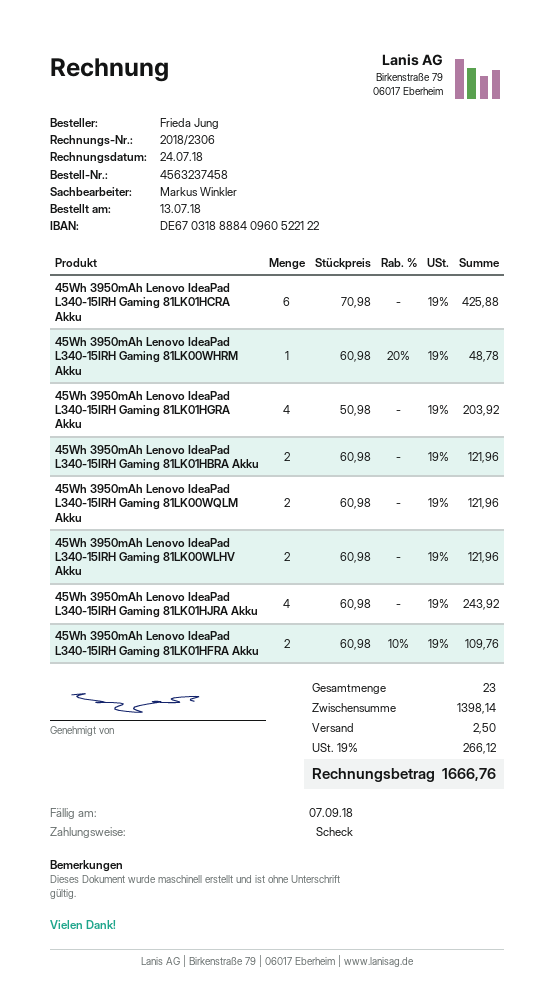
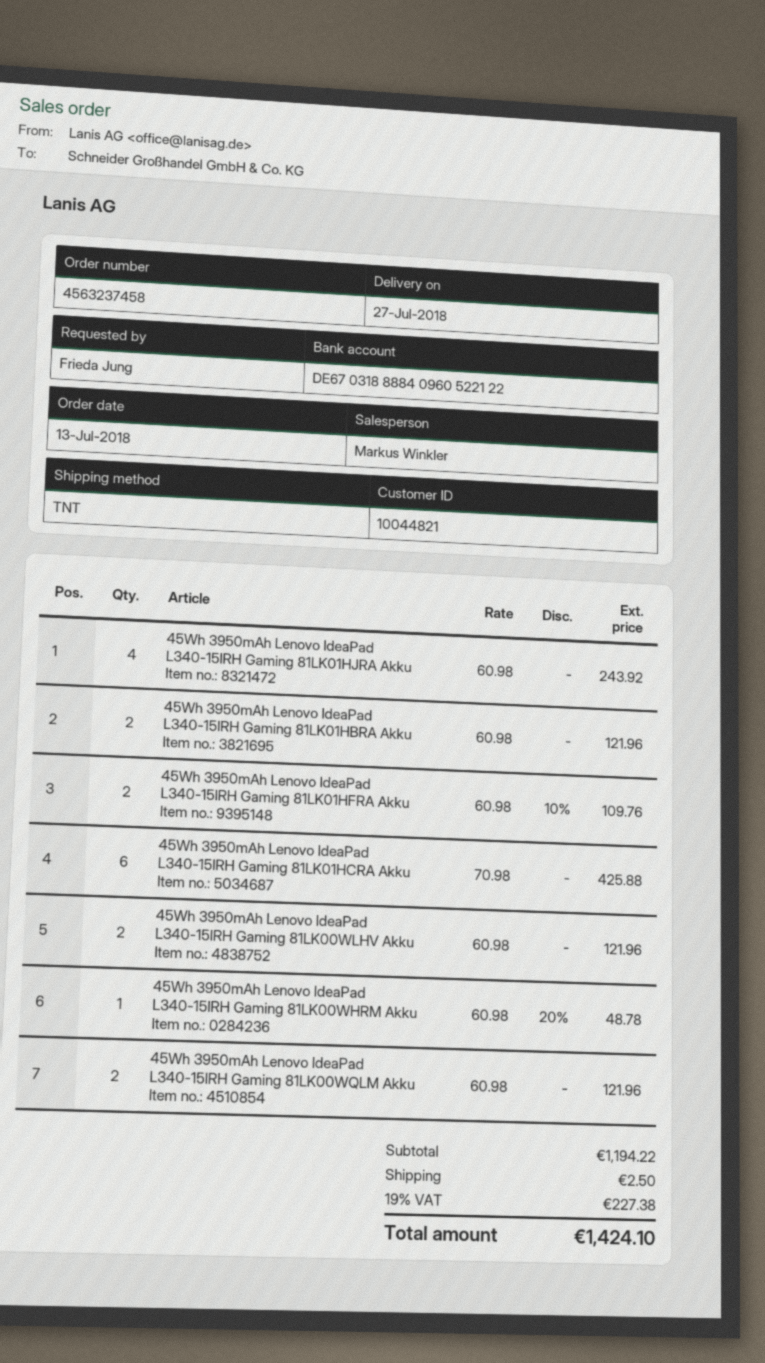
45Wh 3950mAh Lenovo IdeaPad L340-15IRH Gaming 81LK01HGRA Akku: 4 x 50.98 = 203.92 -> none
subtotal: 1398.14 -> 1194.22
tax: 19% = 266.12 -> 19% = 227.38
total: 1666.76 -> 1424.10

